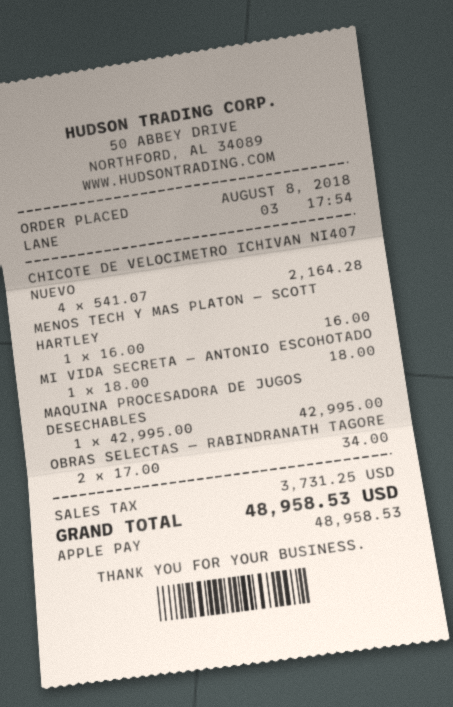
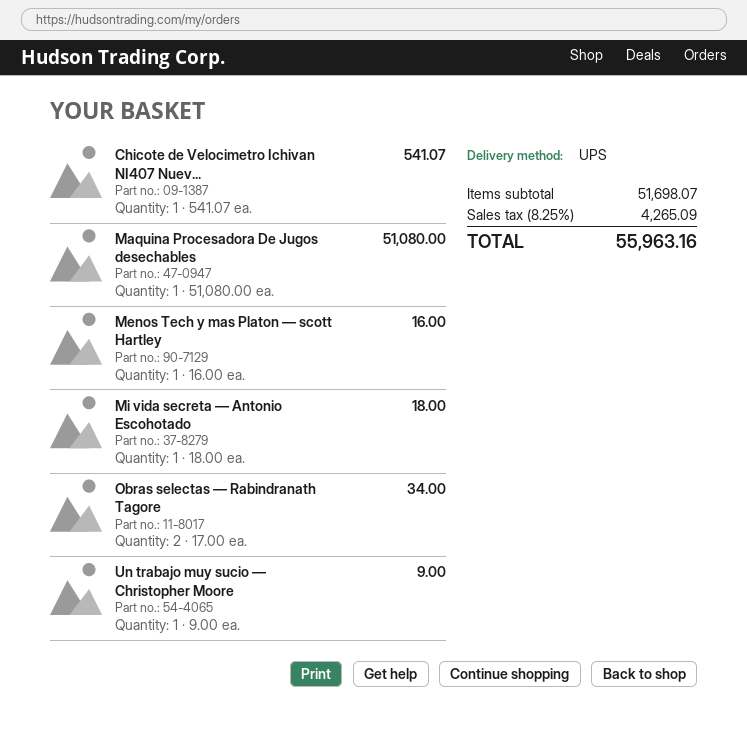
CHICOTE DE VELOCIMETRO ICHIVAN NI407 NUEVO: 4 x 541.07 = 2164.28 -> 1 x 541.07 = 541.07
MAQUINA PROCESADORA DE JUGOS DESECHABLES: 1 x 42995.00 = 42995.00 -> 1 x 51080.00 = 51080.00
Un trabajo muy sucio — Christopher Moore: none -> 1 x 9.00 = 9.00
tax: 3731.25 -> 4265.09
total: 48958.53 -> 55963.16

